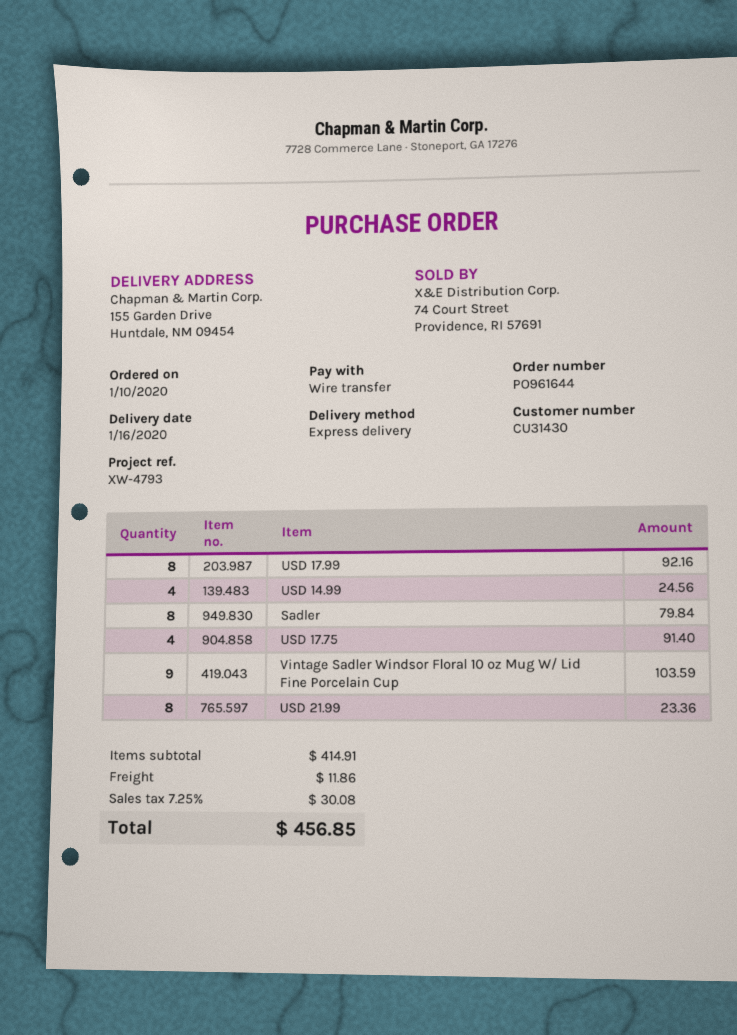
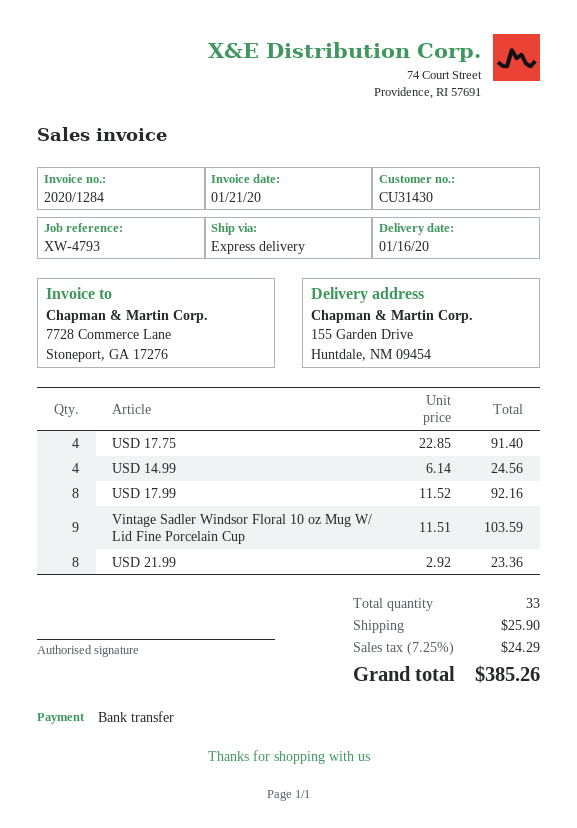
Sadler: 8 for 79.84 -> none
shipping: 11.86 -> 25.90
tax: 7.25% = 30.08 -> 7.25% = 24.29
total: 456.85 -> 385.26

